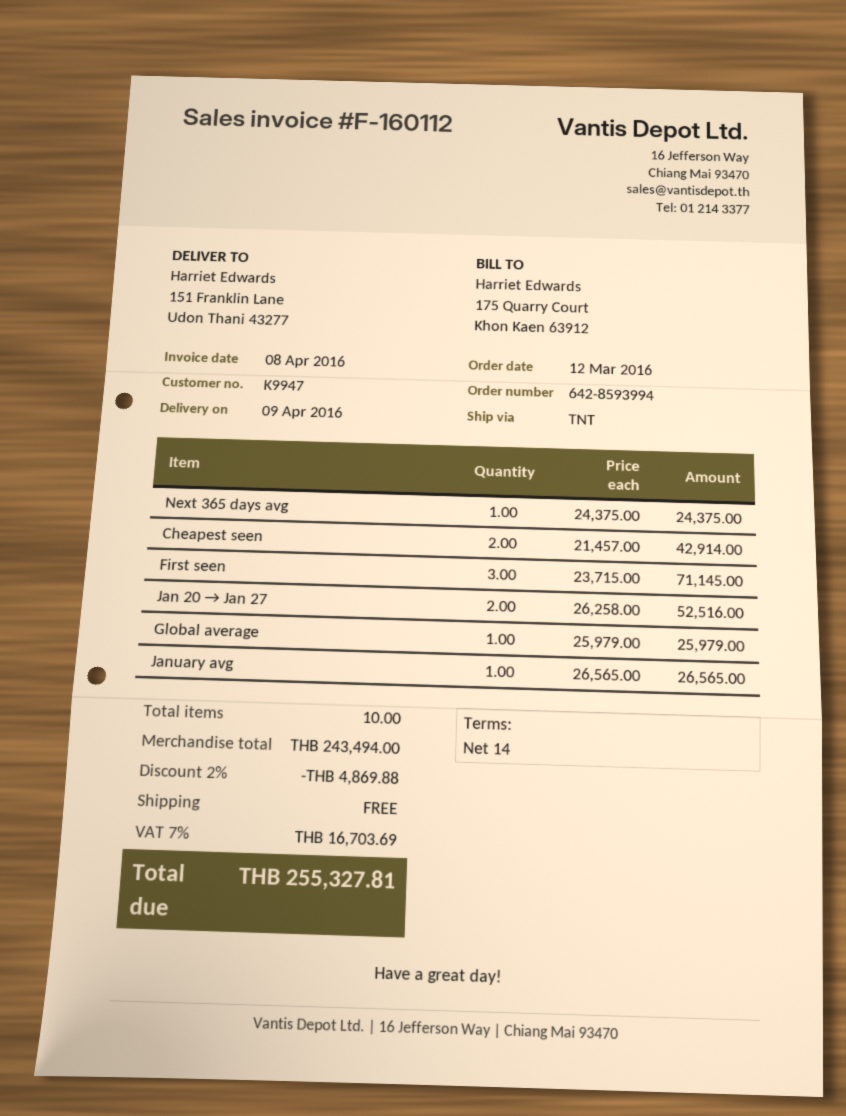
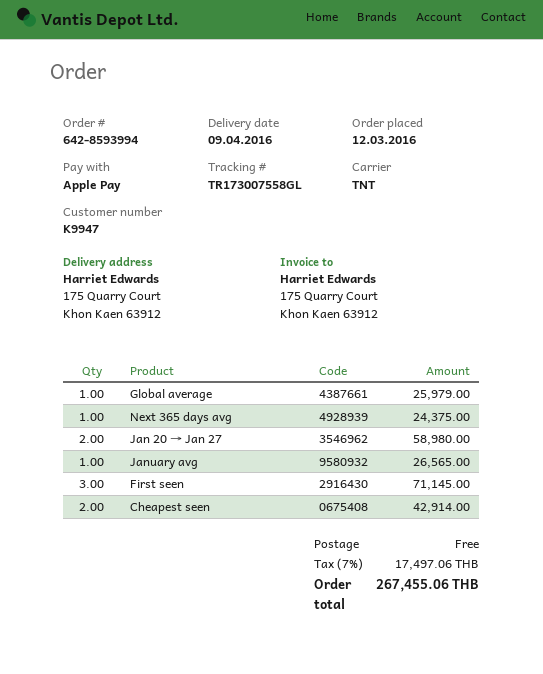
ship to: 151 Franklin Lane, Udon Thani 43277 -> 175 Quarry Court, Khon Kaen 63912
Jan 20 → Jan 27: 2 for 52516.00 -> 2 for 58980.00
discount: 2% = 4869.88 -> none
tax: 7% = 16703.69 -> 7% = 17497.06
total: 255327.81 -> 267455.06

